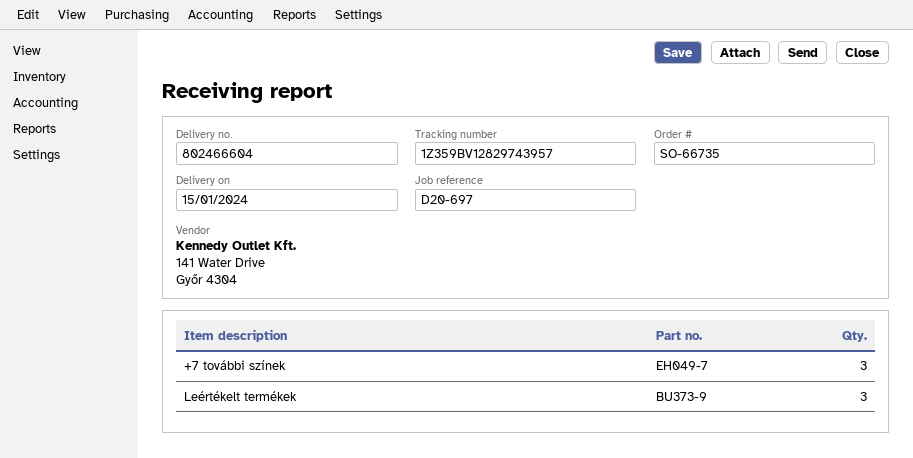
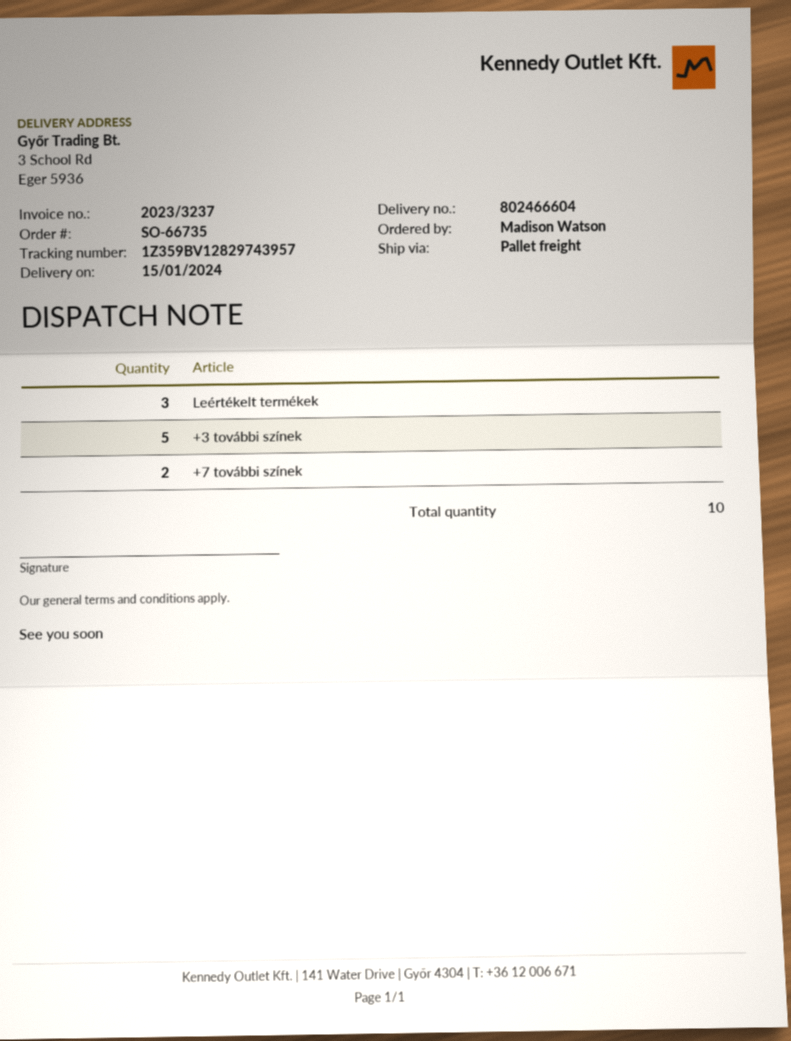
+7 további színek: 3 -> 2
+3 további színek: none -> 5

